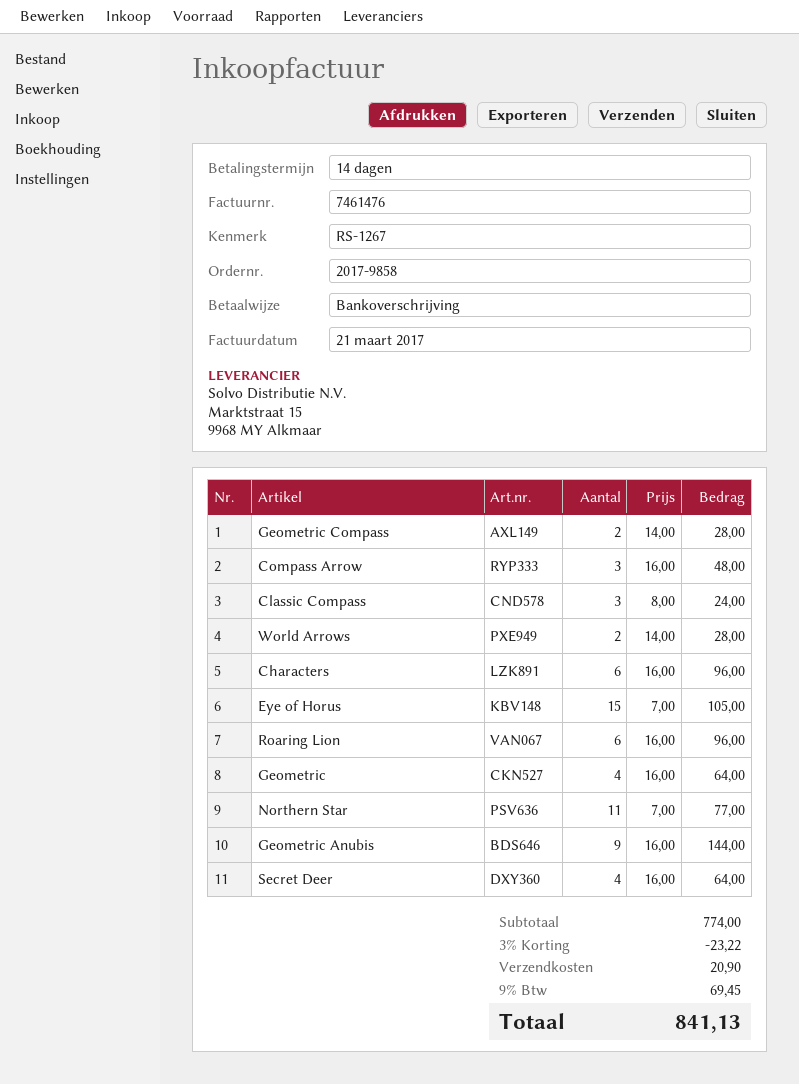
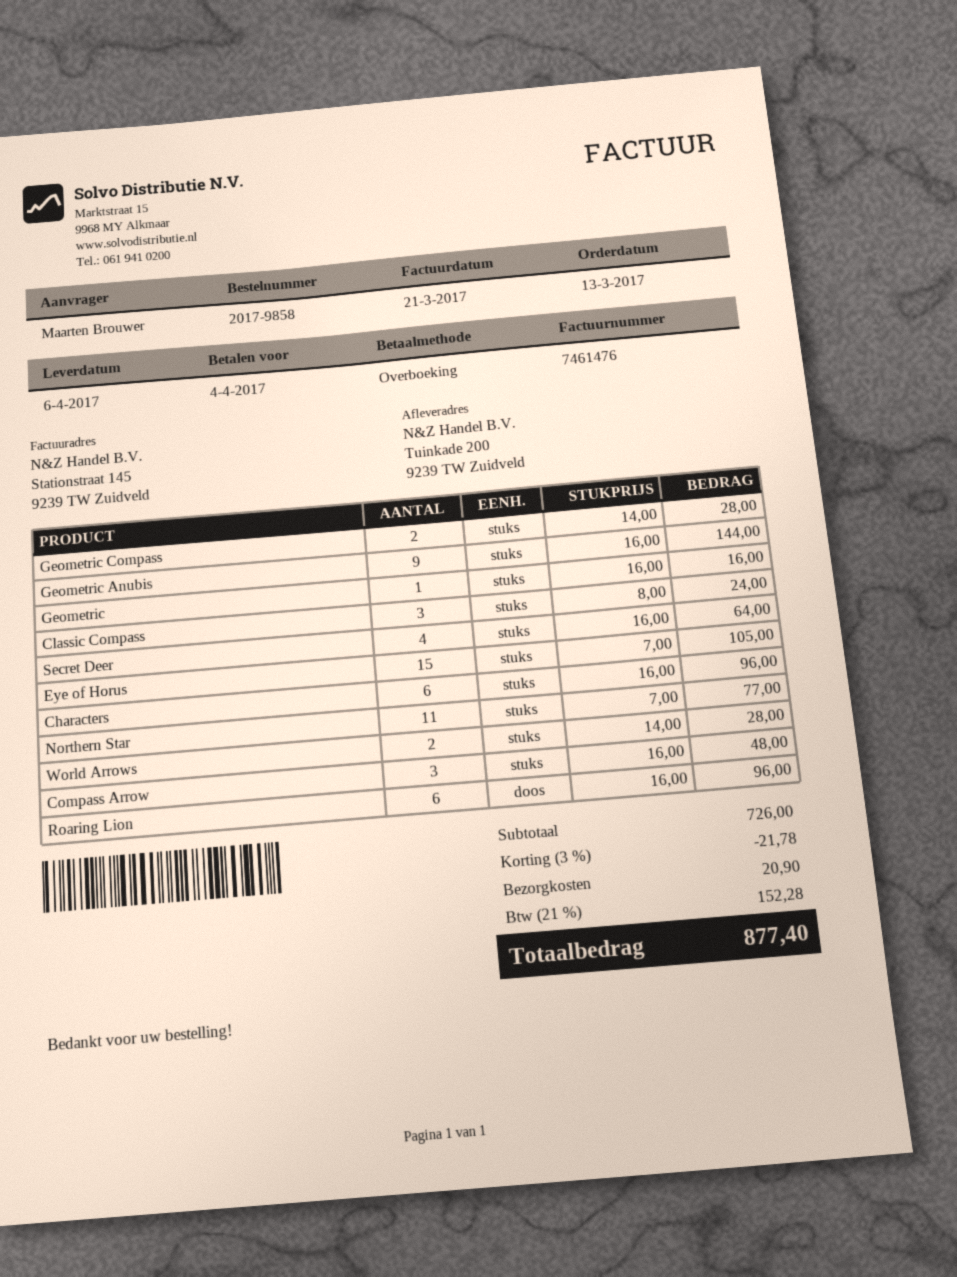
Geometric: 4 x 16.00 = 64.00 -> 1 x 16.00 = 16.00
subtotal: 774.00 -> 726.00
discount: 3% = 23.22 -> 3% = 21.78
tax: 9% = 69.45 -> 21% = 152.28
total: 841.13 -> 877.40

